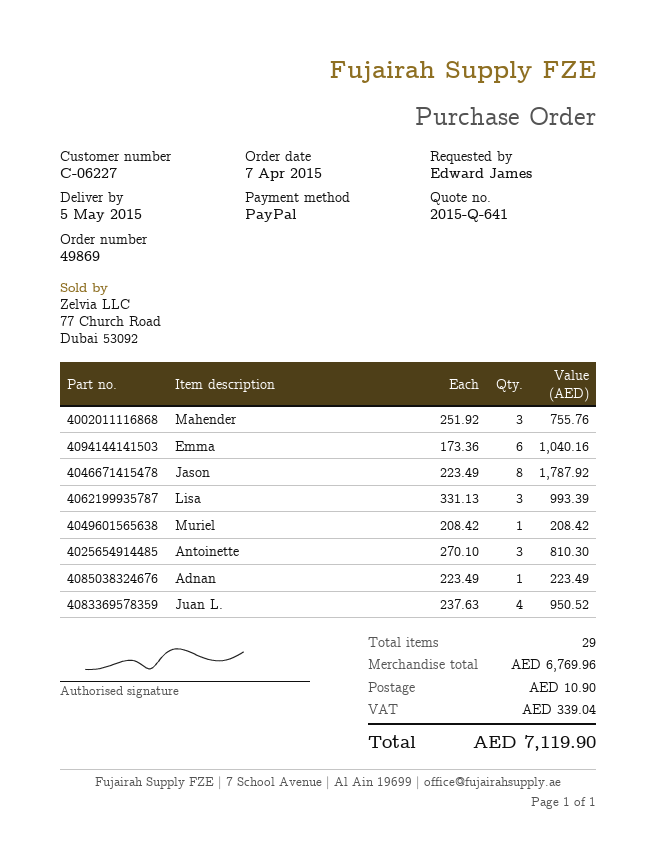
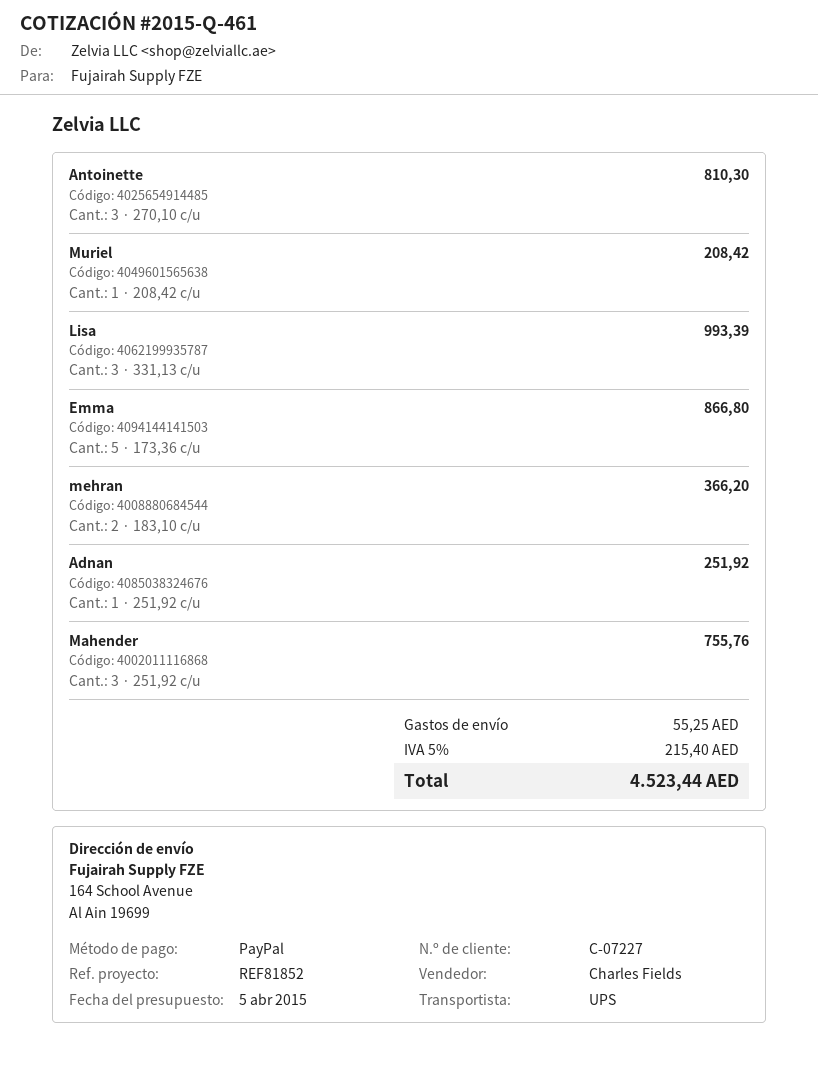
quote number: 2015-Q-641 -> 2015-Q-461
customer number: C-06227 -> C-07227
Emma: 6 x 173.36 = 1040.16 -> 5 x 173.36 = 866.80
Jason: 8 x 223.49 = 1787.92 -> none
Adnan: 1 x 223.49 = 223.49 -> 1 x 251.92 = 251.92
Juan L.: 4 x 237.63 = 950.52 -> none
mehran: none -> 2 x 183.10 = 366.20
shipping: 10.90 -> 55.25
tax: 339.04 -> 215.40
total: 7119.90 -> 4523.44

